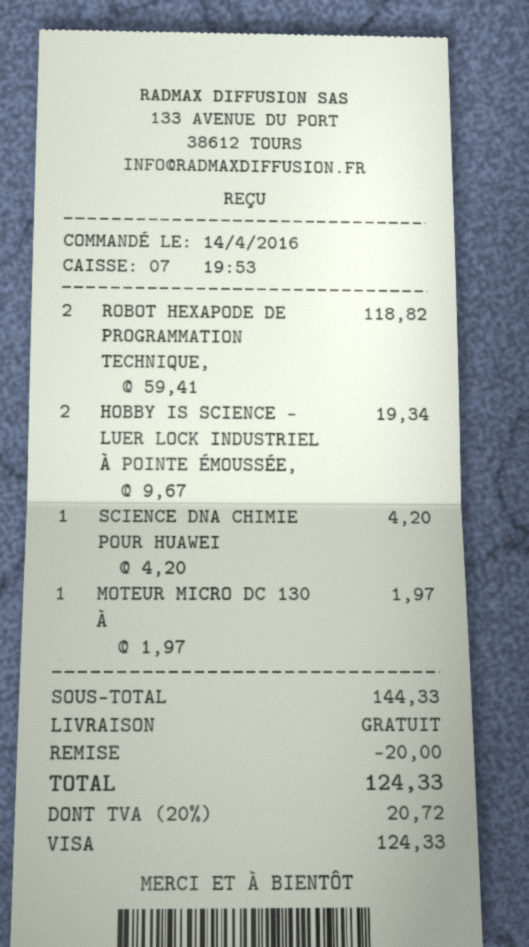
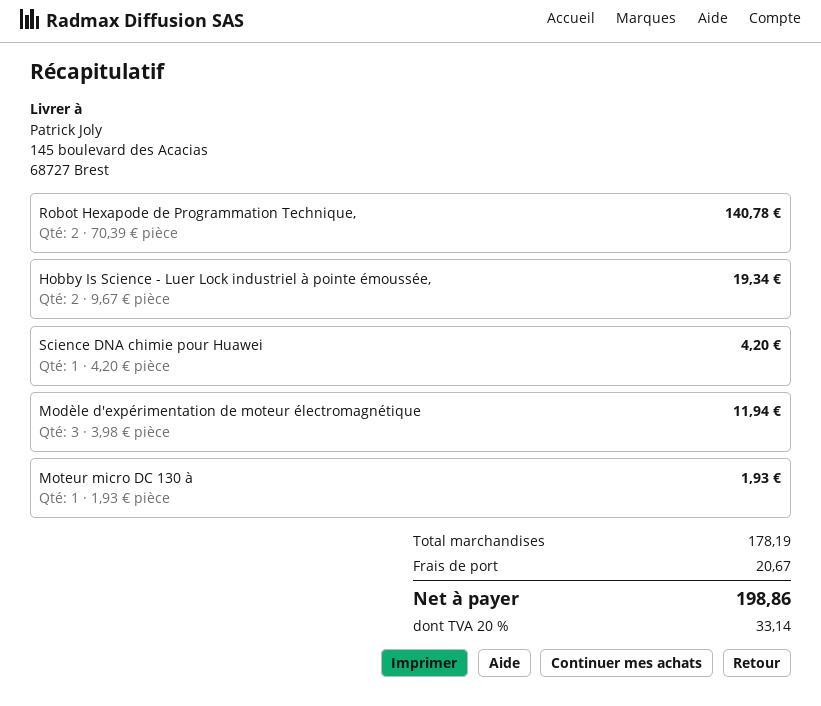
ROBOT HEXAPODE DE PROGRAMMATION TECHNIQUE,: 2 x 59.41 = 118.82 -> 2 x 70.39 = 140.78
MOTEUR MICRO DC 130 À: 1 x 1.97 = 1.97 -> 1 x 1.93 = 1.93
Modèle d'expérimentation de moteur électromagnétique: none -> 3 x 3.98 = 11.94
subtotal: 144.33 -> 178.19
discount: 20.00 -> none
shipping: 0.00 -> 20.67
tax: 20% = 20.72 -> 20% = 33.14
total: 124.33 -> 198.86

